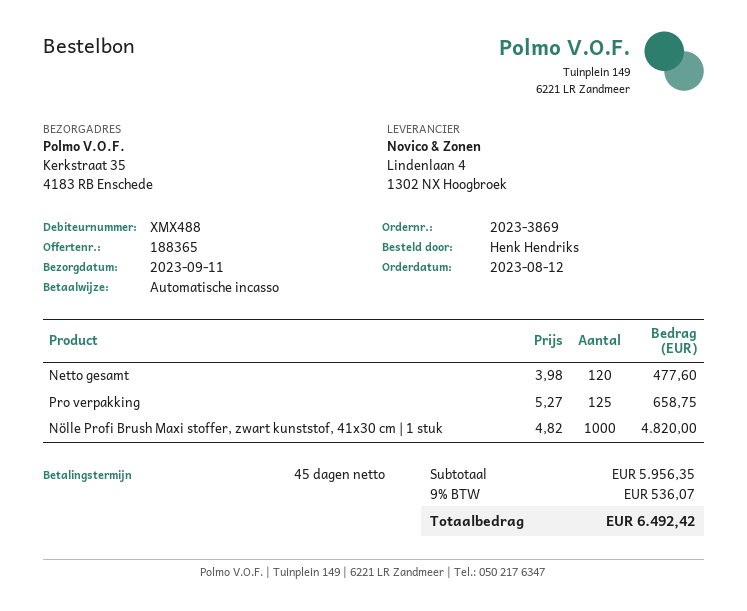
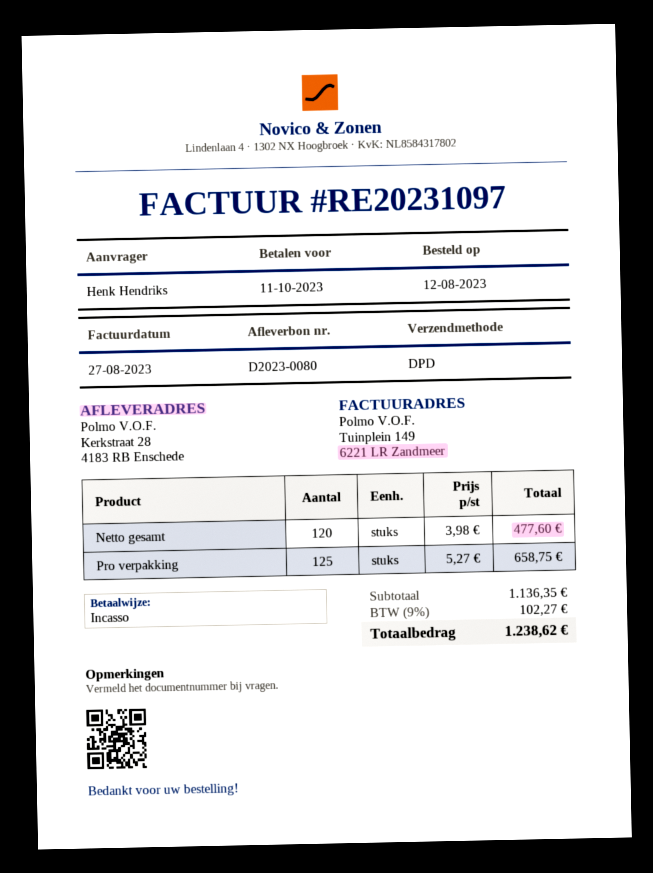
ship to: Kerkstraat 35, 4183 RB Enschede -> Kerkstraat 28, 4183 RB Enschede
Nölle Profi Brush Maxi stoffer, zwart kunststof, 41x30 cm | 1 stuk: 1000 x 4.82 = 4820.00 -> none
subtotal: 5956.35 -> 1136.35
tax: 9% = 536.07 -> 9% = 102.27
total: 6492.42 -> 1238.62

